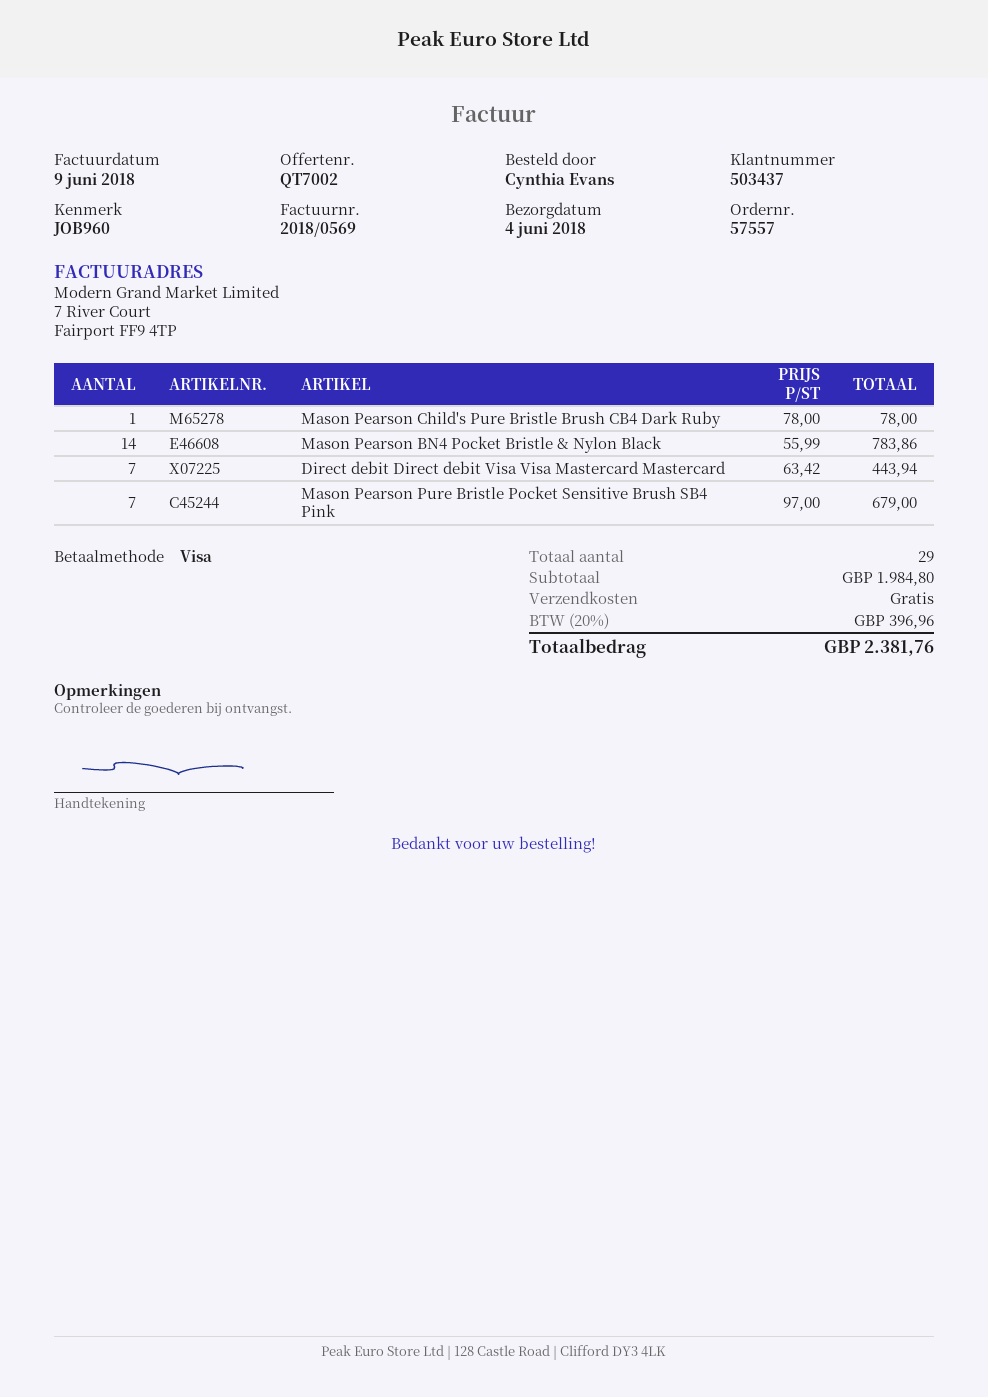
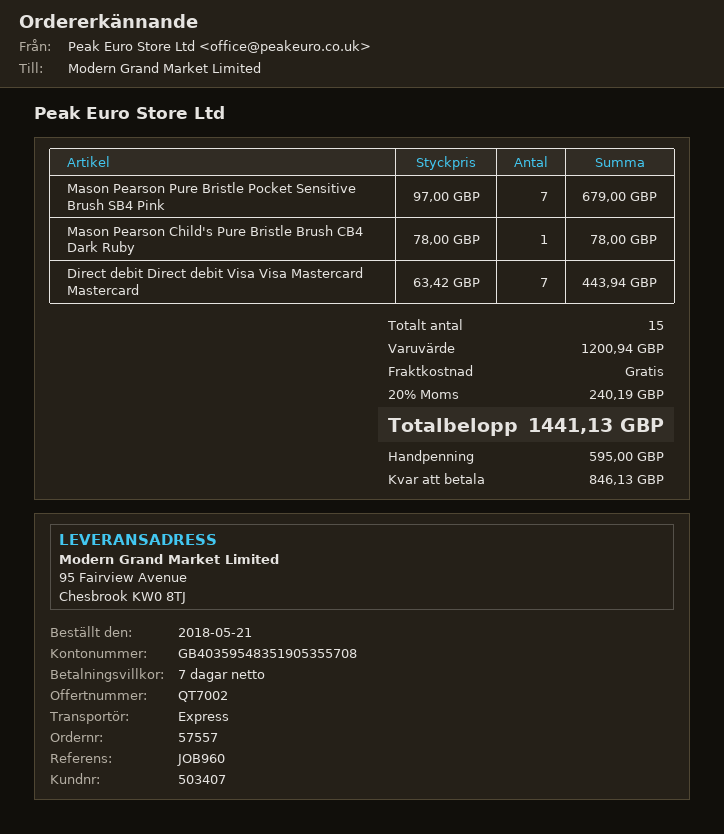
customer number: 503437 -> 503407
Mason Pearson BN4 Pocket Bristle & Nylon Black: 14 x 55.99 = 783.86 -> none
total quantity: 29 -> 15
subtotal: 1984.80 -> 1200.94
tax: 20% = 396.96 -> 20% = 240.19
total: 2381.76 -> 1441.13

